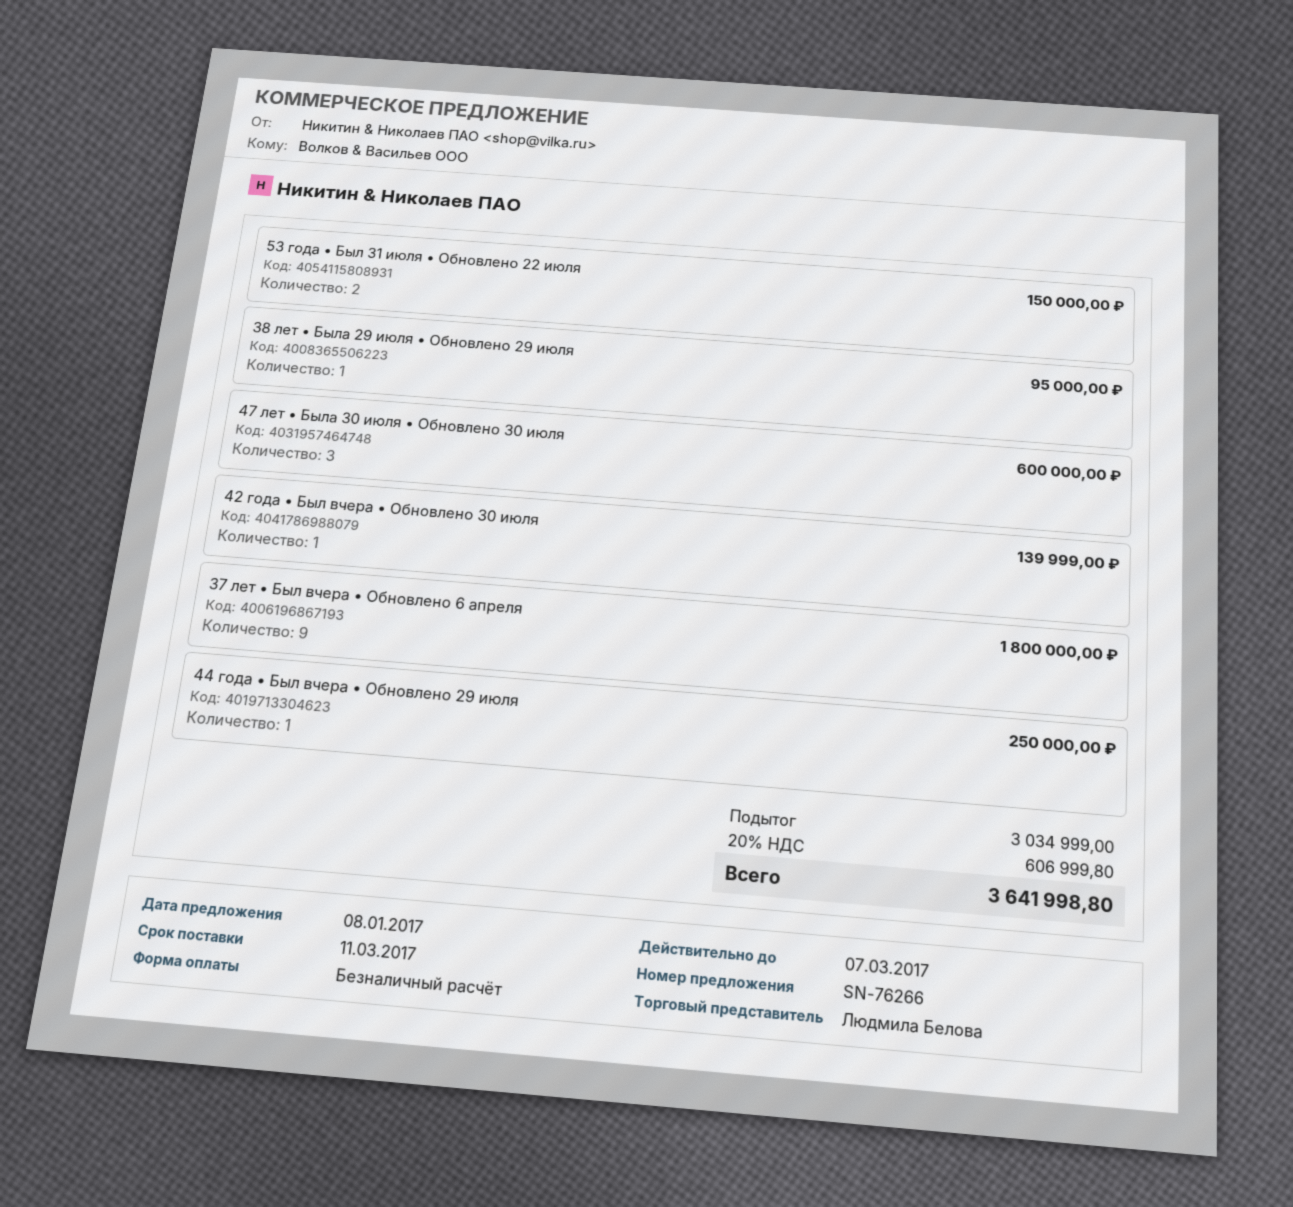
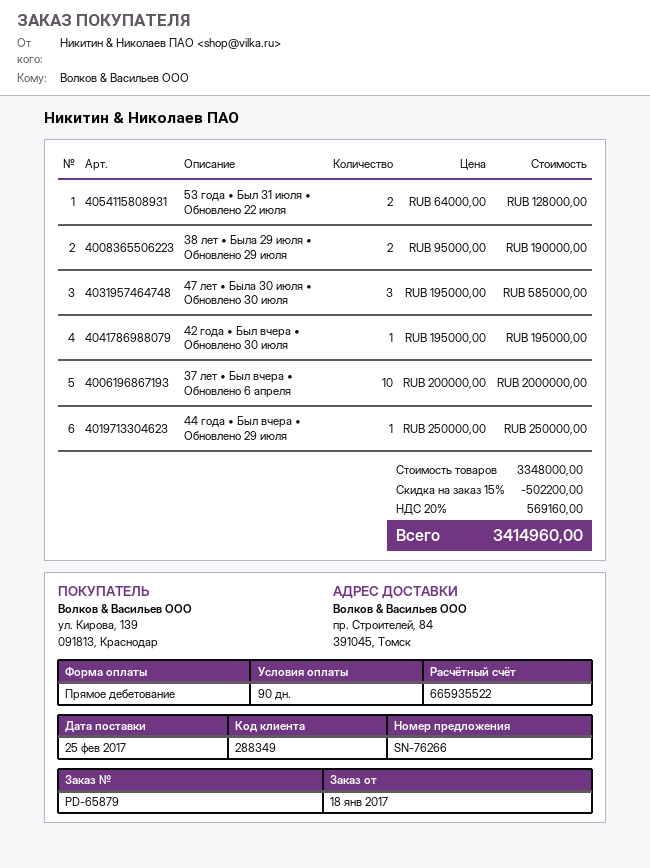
delivery date: 2017-03-11 -> 2017-02-25
payment method: bank transfer -> direct debit
53 года • Был 31 июля • Обновлено 22 июля: 2 for 150000.00 -> 2 for 128000.00
38 лет • Была 29 июля • Обновлено 29 июля: 1 for 95000.00 -> 2 for 190000.00
47 лет • Была 30 июля • Обновлено 30 июля: 3 for 600000.00 -> 3 for 585000.00
42 года • Был вчера • Обновлено 30 июля: 1 for 139999.00 -> 1 for 195000.00
37 лет • Был вчера • Обновлено 6 апреля: 9 for 1800000.00 -> 10 for 2000000.00
subtotal: 3034999.00 -> 3348000.00
discount: none -> 15% = 502200.00
tax: 20% = 606999.80 -> 20% = 569160.00
total: 3641998.80 -> 3414960.00

